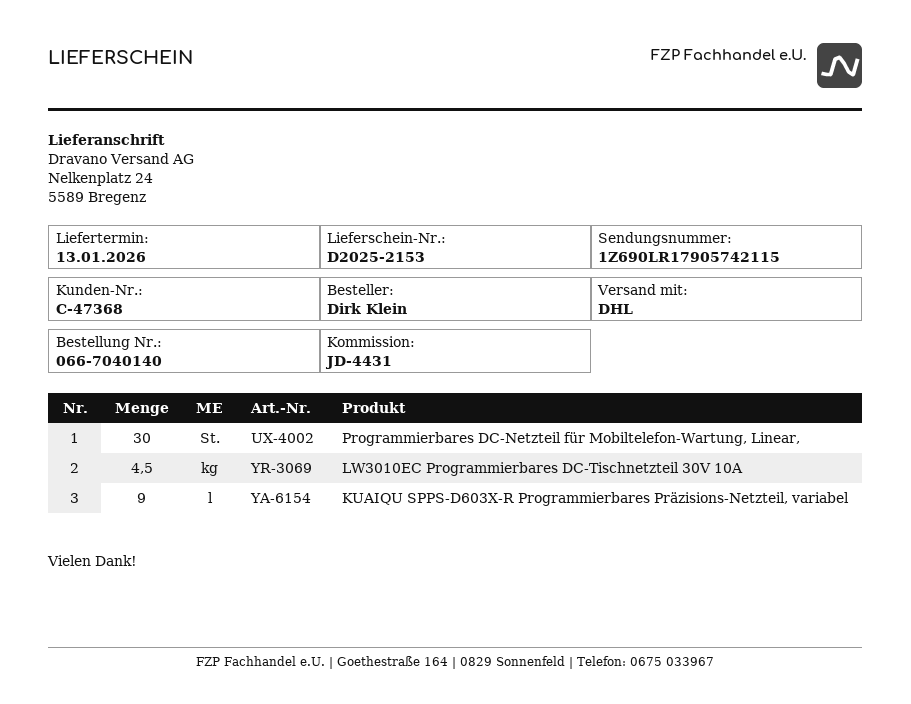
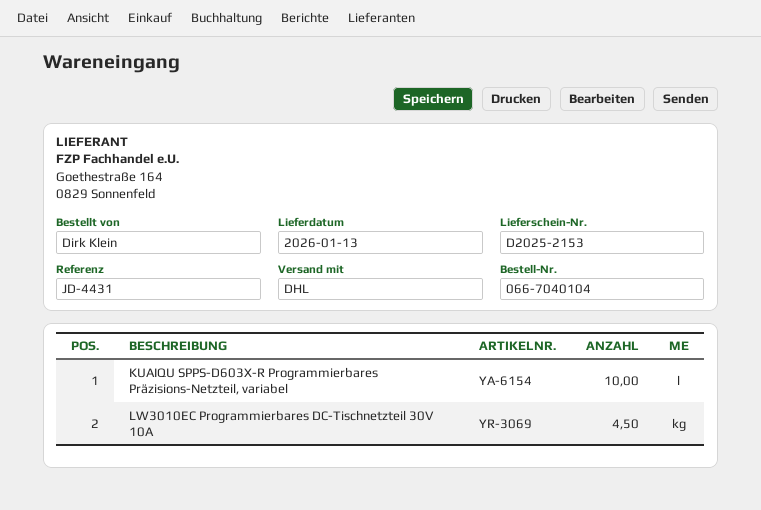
order number: 066-7040140 -> 066-7040104
Programmierbares DC-Netzteil für Mobiltelefon-Wartung, Linear,: 30 -> none
KUAIQU SPPS-D603X-R Programmierbares Präzisions-Netzteil, variabel: 9 -> 10

